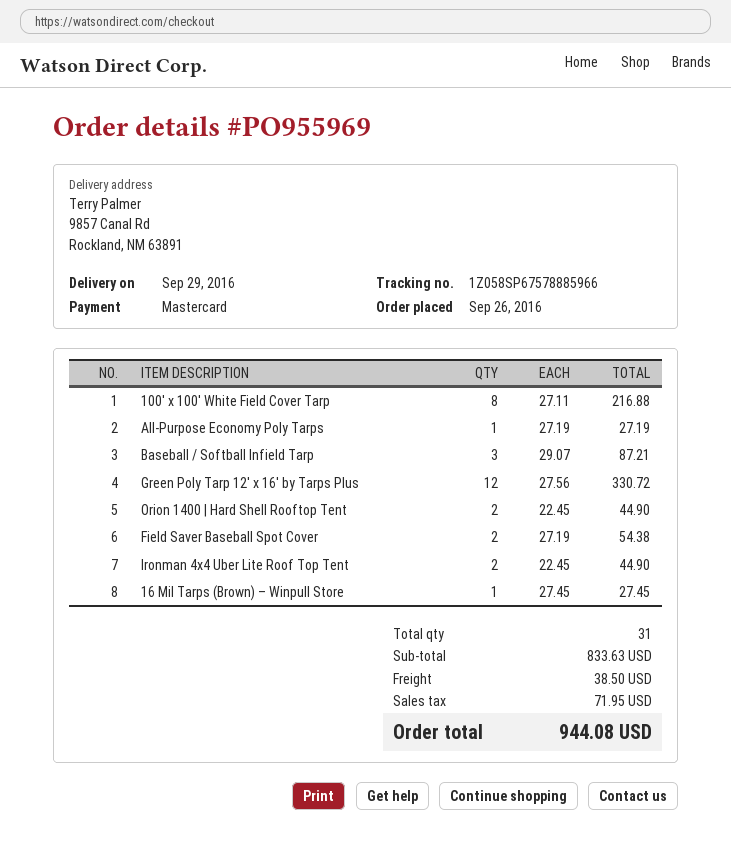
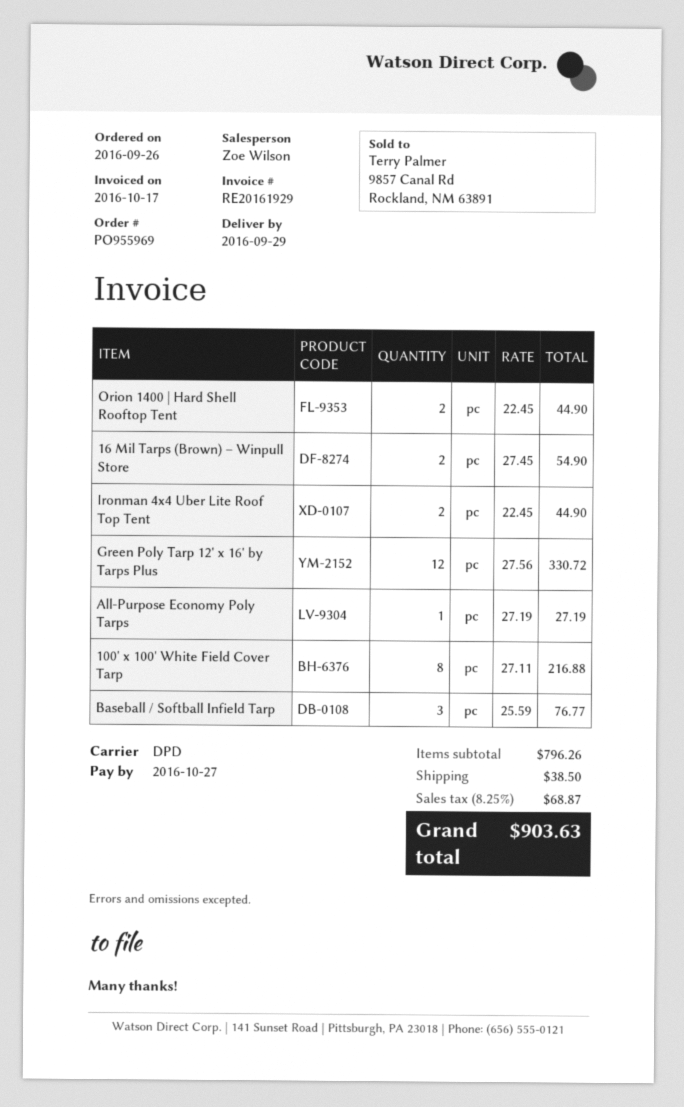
Baseball / Softball Infield Tarp: 3 x 29.07 = 87.21 -> 3 x 25.59 = 76.77
Field Saver Baseball Spot Cover: 2 x 27.19 = 54.38 -> none
16 Mil Tarps (Brown) – Winpull Store: 1 x 27.45 = 27.45 -> 2 x 27.45 = 54.90
subtotal: 833.63 -> 796.26
tax: 71.95 -> 68.87
total: 944.08 -> 903.63

